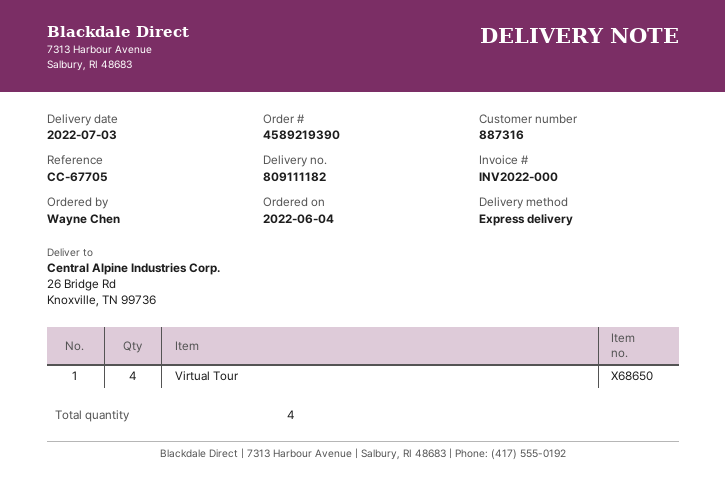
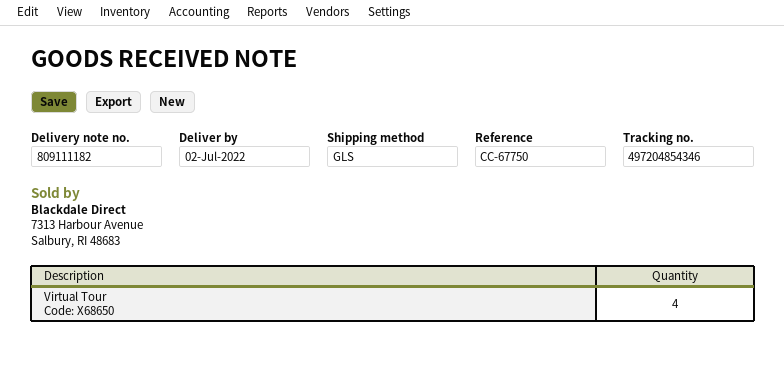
delivery date: 2022-07-03 -> 2022-07-02
reference: CC-67705 -> CC-67750
shipping method: express -> GLS

